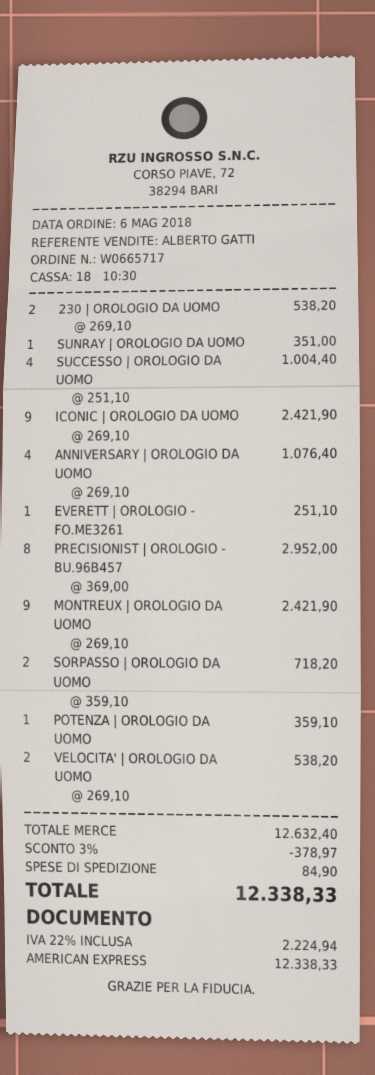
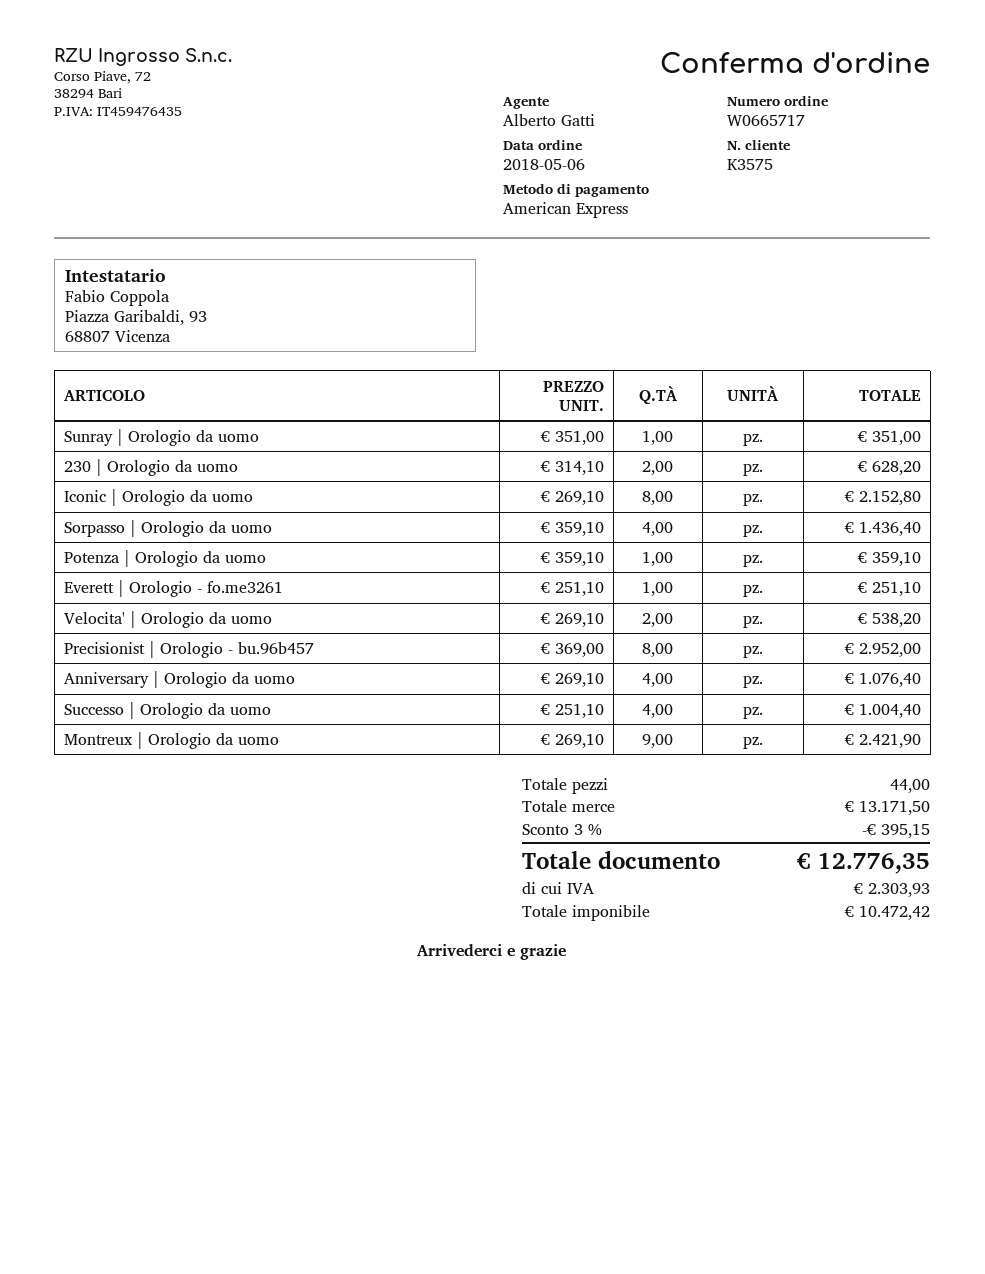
230 | OROLOGIO DA UOMO: 2 x 269.10 = 538.20 -> 2 x 314.10 = 628.20
ICONIC | OROLOGIO DA UOMO: 9 x 269.10 = 2421.90 -> 8 x 269.10 = 2152.80
SORPASSO | OROLOGIO DA UOMO: 2 x 359.10 = 718.20 -> 4 x 359.10 = 1436.40
subtotal: 12632.40 -> 13171.50
discount: 3% = 378.97 -> 3% = 395.15
shipping: 84.90 -> none
tax: 2224.94 -> 2303.93
total: 12338.33 -> 12776.35

